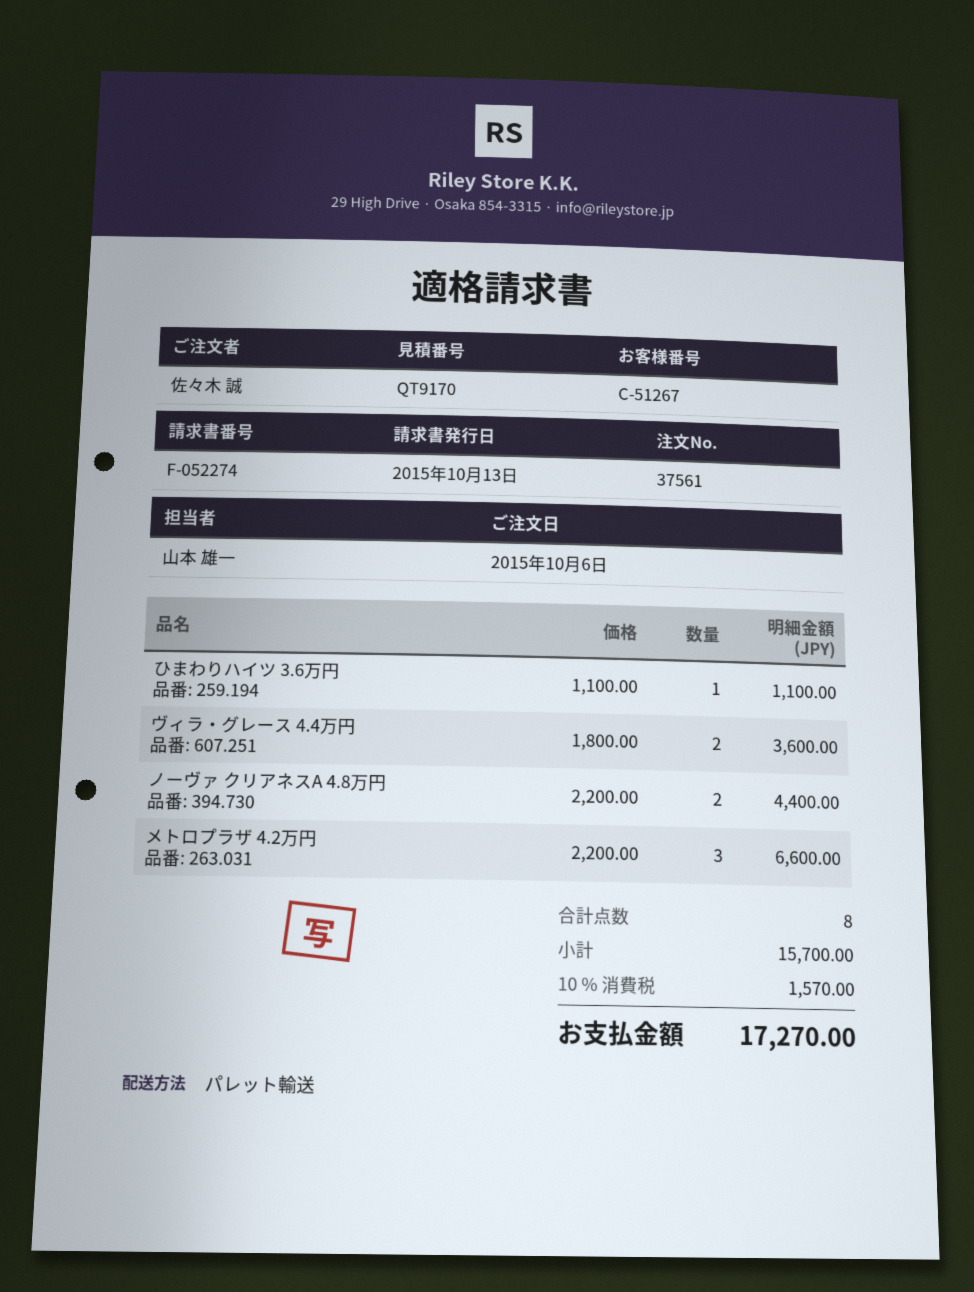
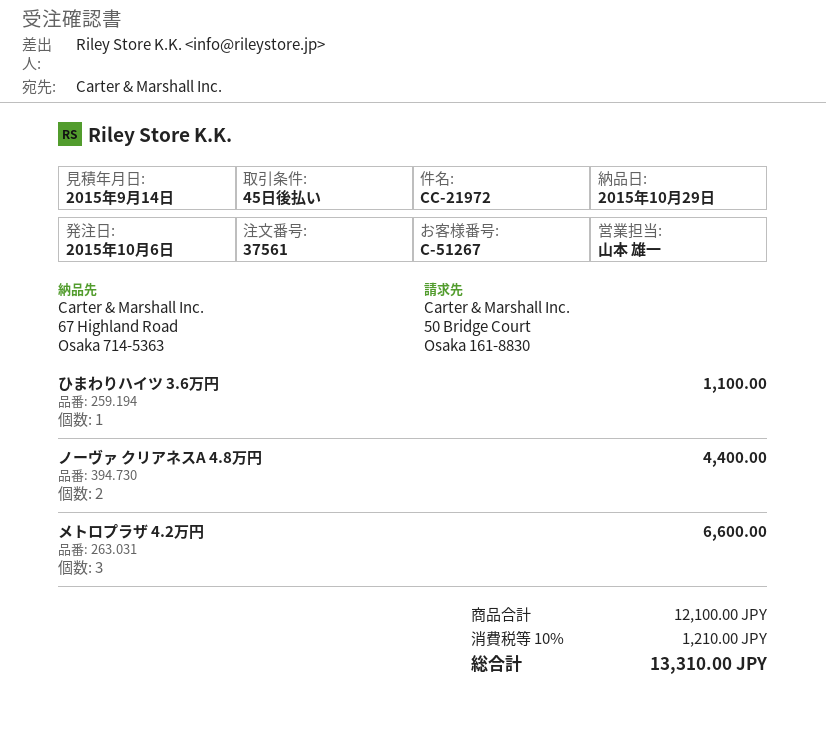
ヴィラ・グレース 4.4万円: 2 for 3600.00 -> none
subtotal: 15700.00 -> 12100.00
tax: 10% = 1570.00 -> 10% = 1210.00
total: 17270.00 -> 13310.00

